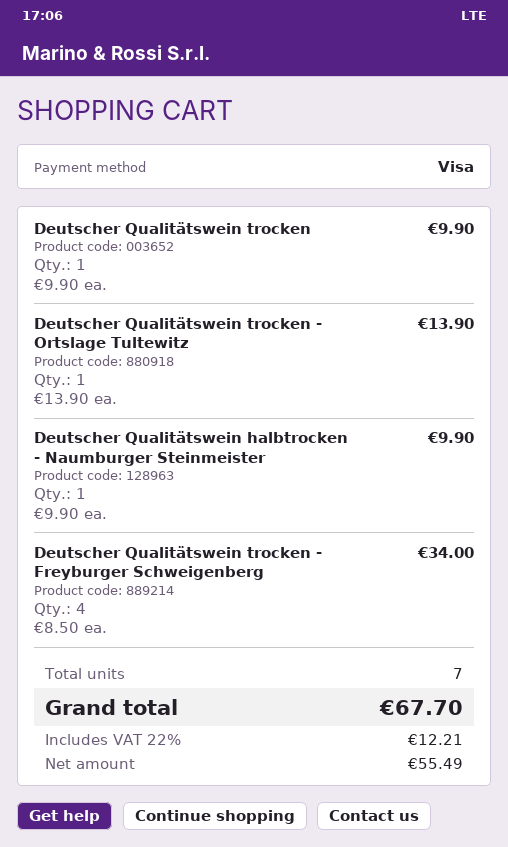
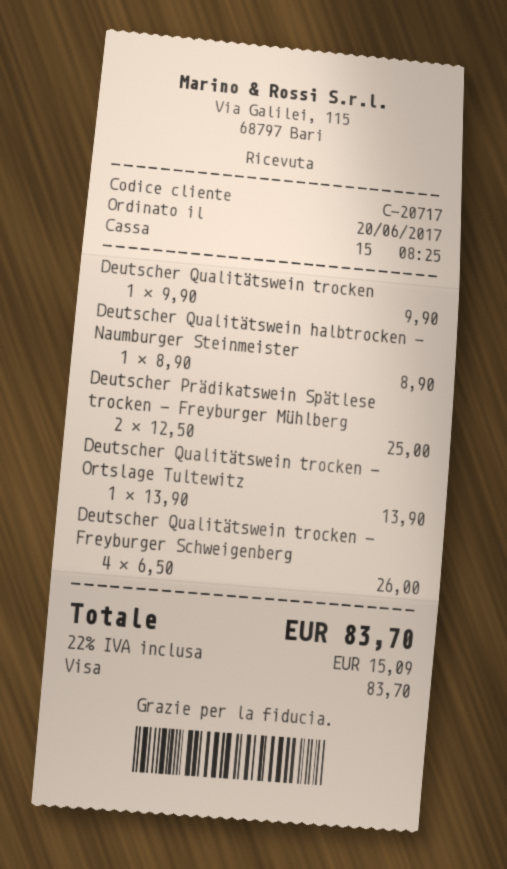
Deutscher Qualitätswein halbtrocken - Naumburger Steinmeister: 1 x 9.90 = 9.90 -> 1 x 8.90 = 8.90
Deutscher Qualitätswein trocken - Freyburger Schweigenberg: 4 x 8.50 = 34.00 -> 4 x 6.50 = 26.00
Deutscher Prädikatswein Spätlese trocken - Freyburger Mühlberg: none -> 2 x 12.50 = 25.00
tax: 22% = 12.21 -> 22% = 15.09
total: 67.70 -> 83.70

